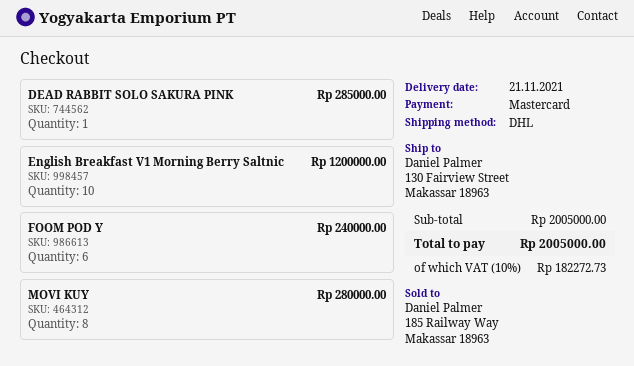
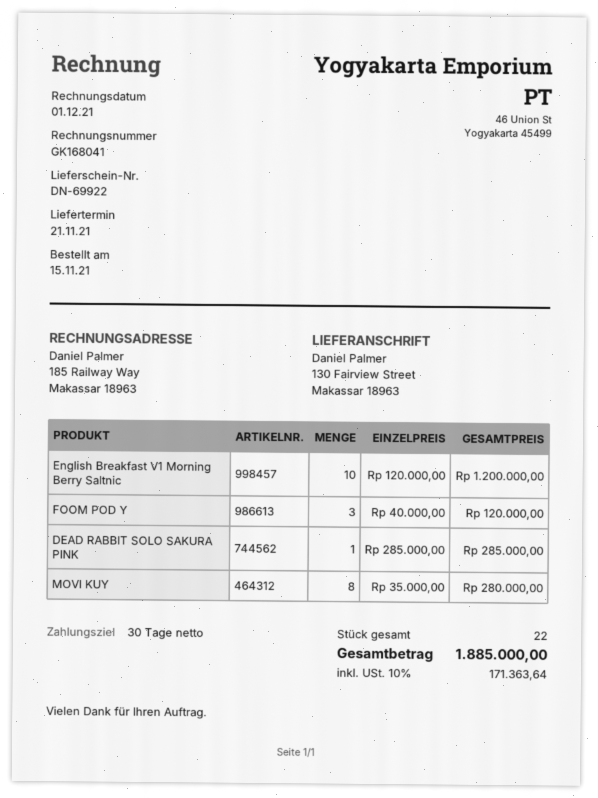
FOOM POD Y: 6 for 240000.00 -> 3 for 120000.00
tax: 10% = 182272.73 -> 10% = 171363.64
total: 2005000.00 -> 1885000.00

